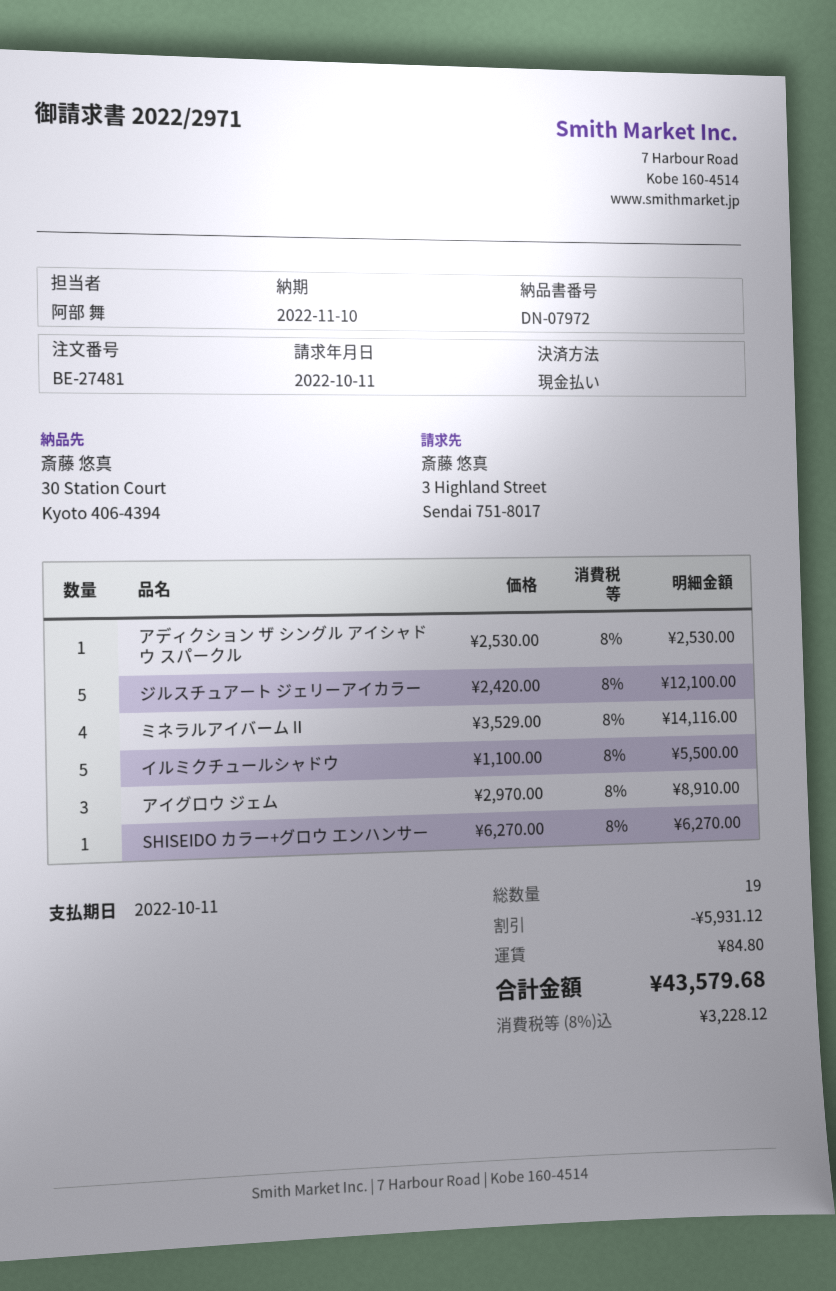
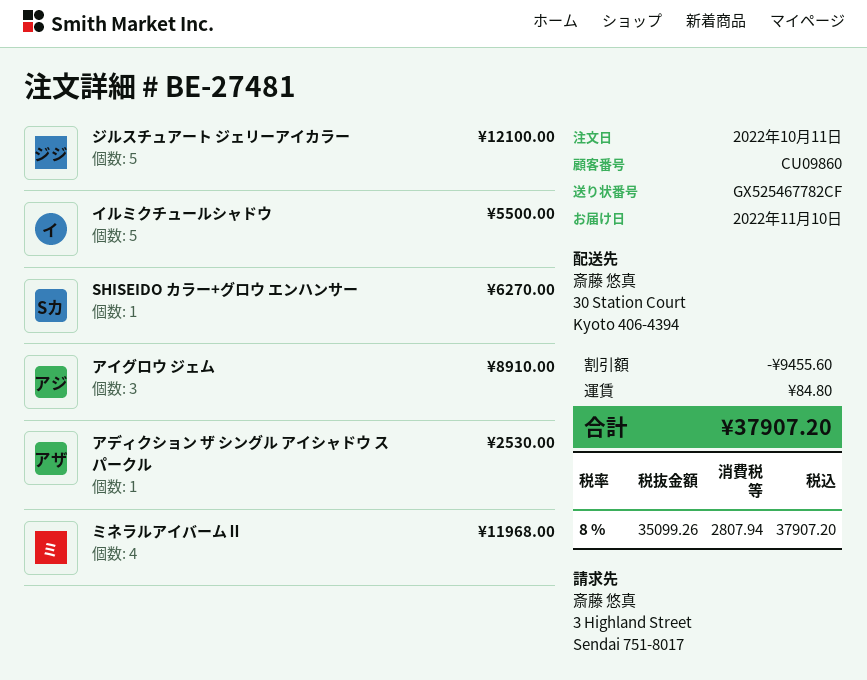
ミネラルアイバームⅡ: 4 for 14116.00 -> 4 for 11968.00
discount: 5931.12 -> 9455.60
tax: 8% = 3228.12 -> 8% = 2807.94
total: 43579.68 -> 37907.20

